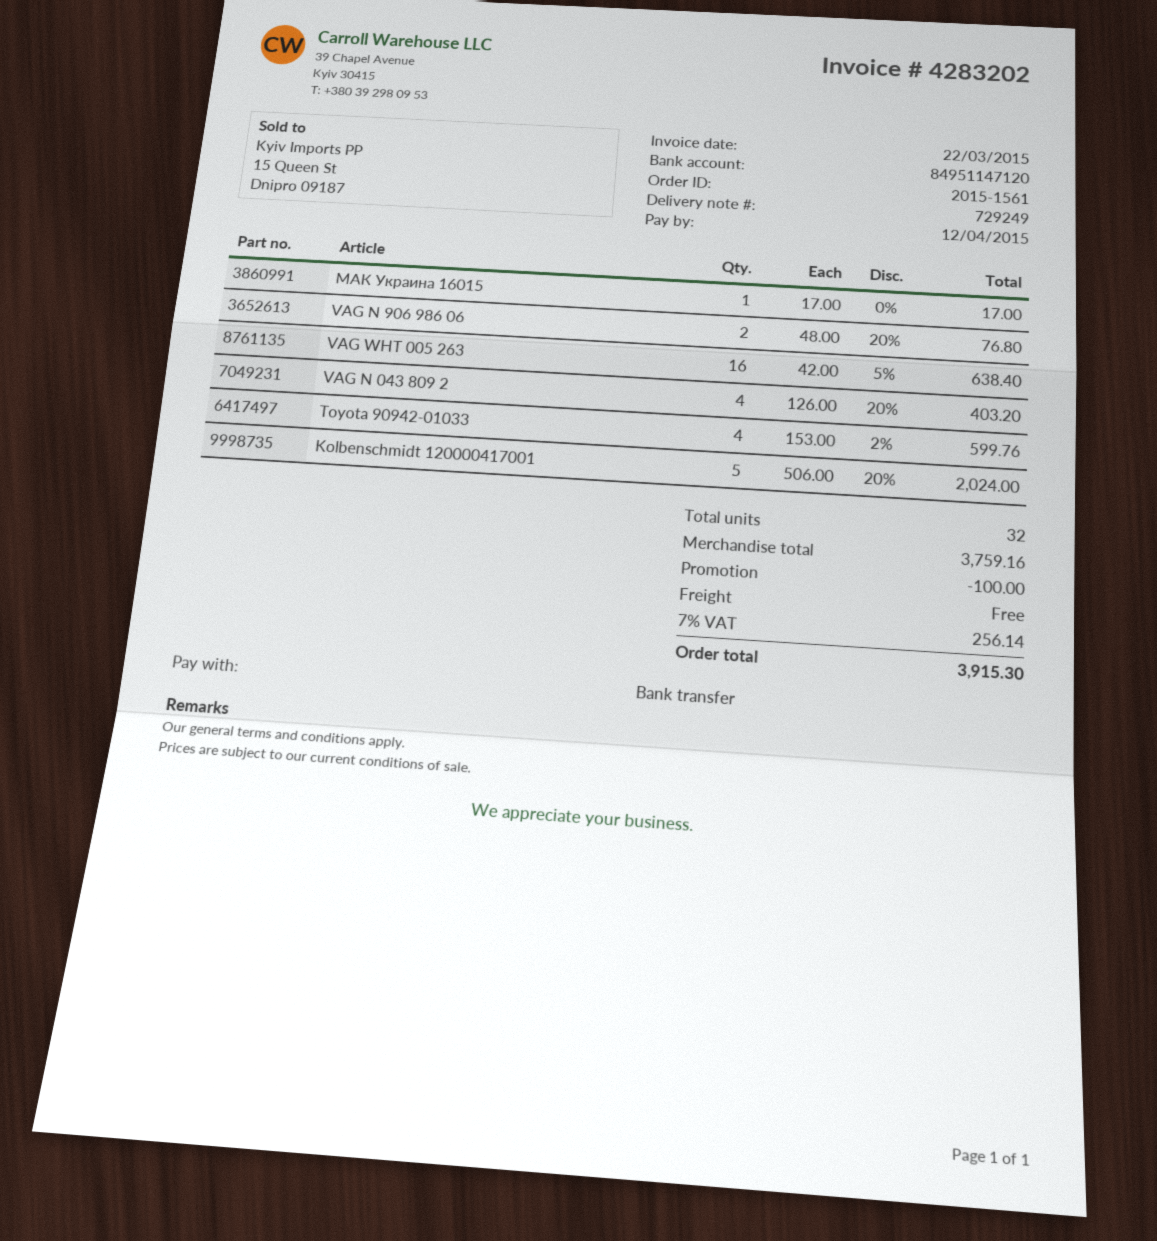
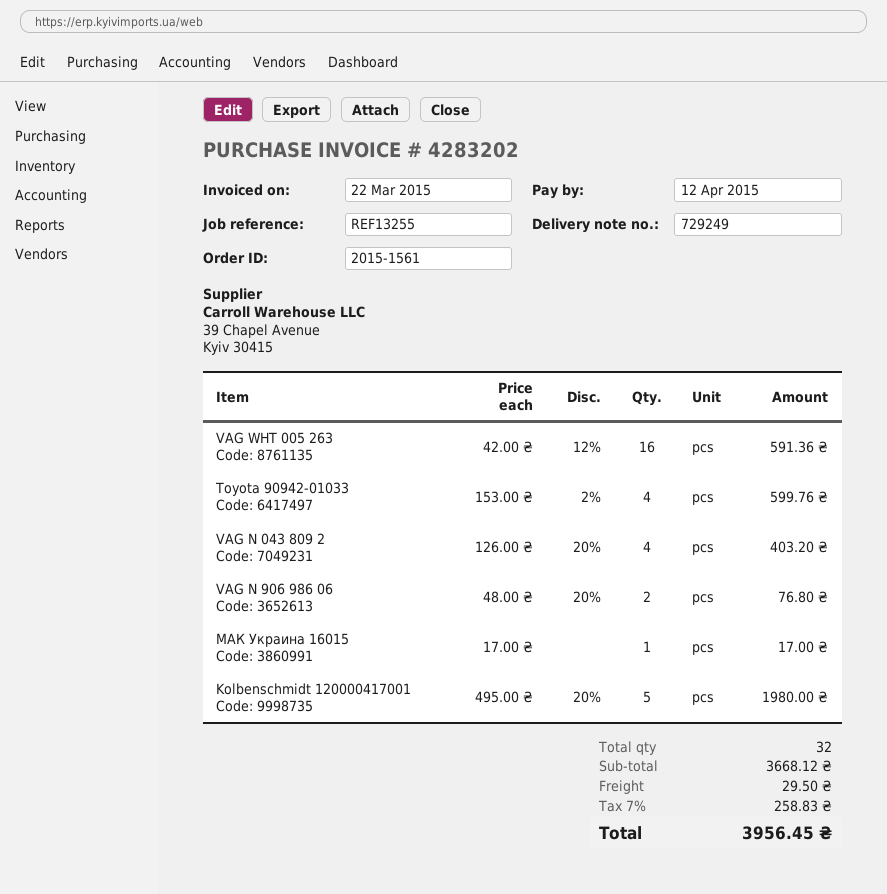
VAG WHT 005 263: 16 x 42.00 - 5% = 638.40 -> 16 x 42.00 - 12% = 591.36
Kolbenschmidt 120000417001: 5 x 506.00 - 20% = 2024.00 -> 5 x 495.00 - 20% = 1980.00
subtotal: 3759.16 -> 3668.12
discount: 100.00 -> none
shipping: 0.00 -> 29.50
tax: 7% = 256.14 -> 7% = 258.83
total: 3915.30 -> 3956.45

